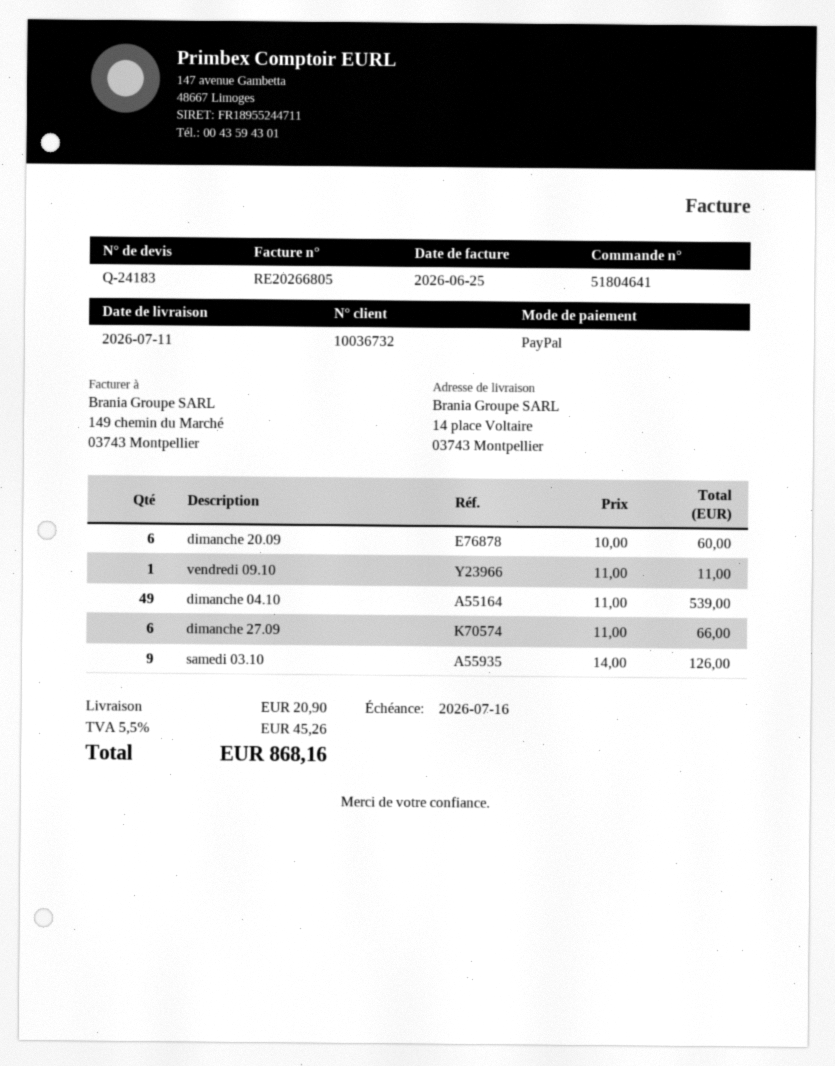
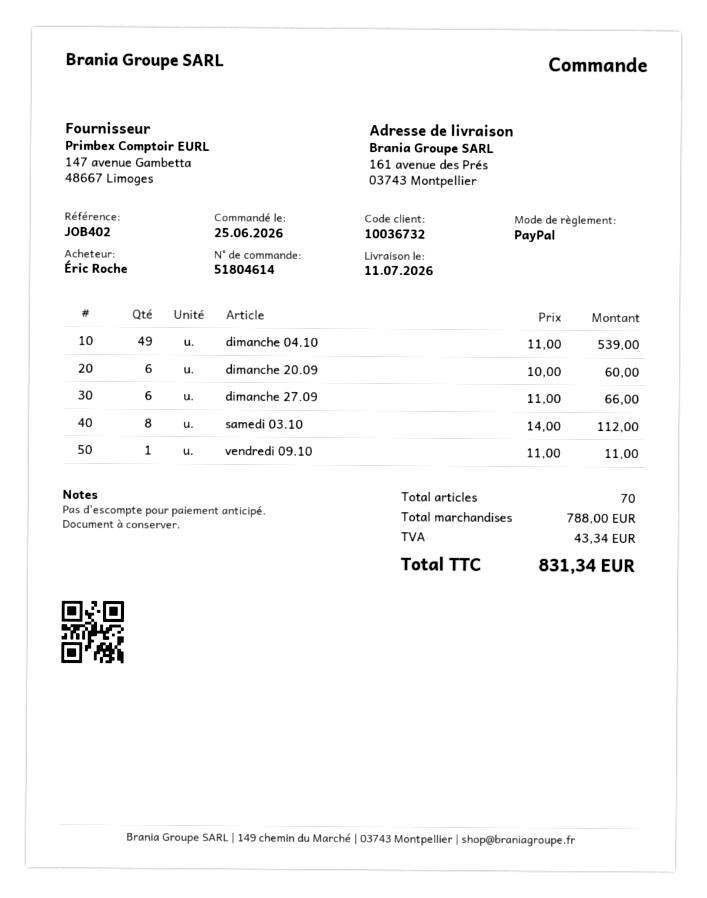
order number: 51804641 -> 51804614
ship to: 14 place Voltaire, 03743 Montpellier -> 161 avenue des Prés, 03743 Montpellier
samedi 03.10: 9 x 14.00 = 126.00 -> 8 x 14.00 = 112.00
shipping: 20.90 -> none
tax: 45.26 -> 43.34
total: 868.16 -> 831.34

